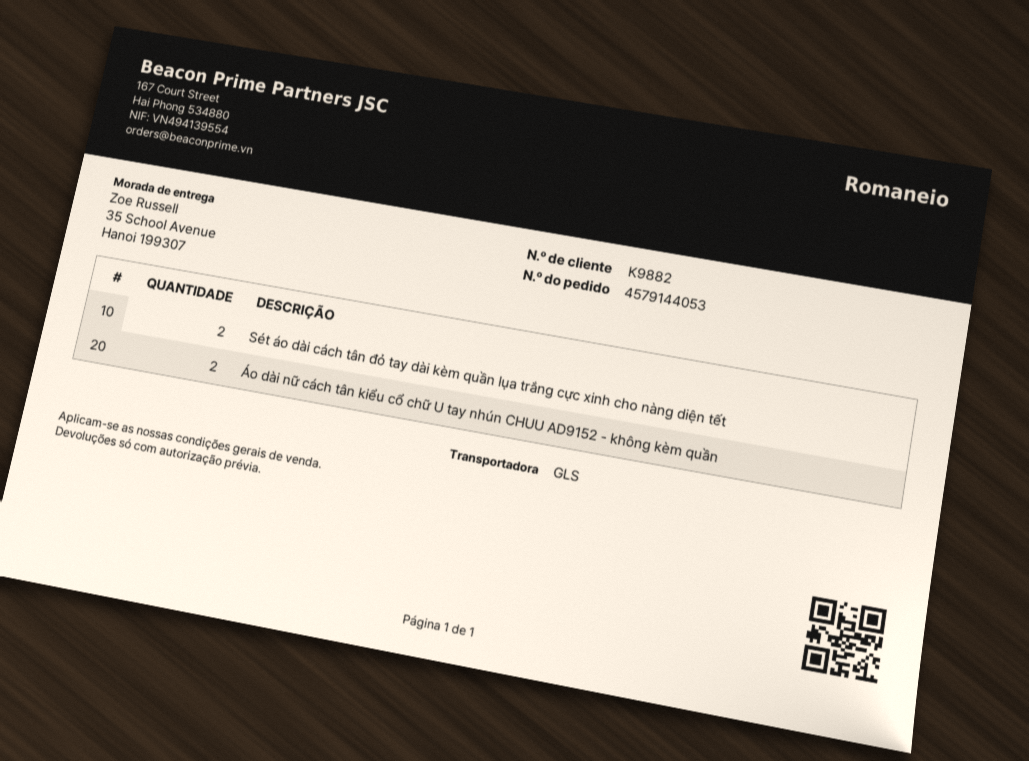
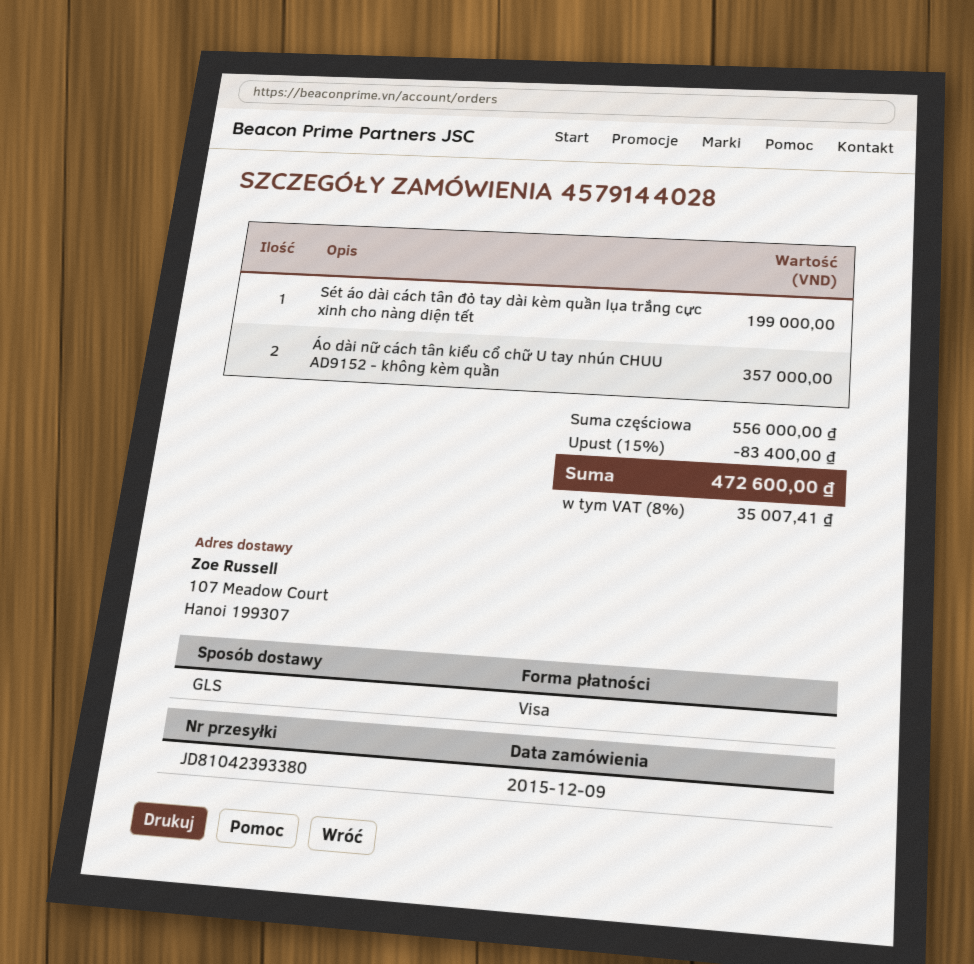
order number: 4579144053 -> 4579144028
ship to: 35 School Avenue, Hanoi 199307 -> 107 Meadow Court, Hanoi 199307
Sét áo dài cách tân đỏ tay dài kèm quần lụa trắng cực xinh cho nàng diện tết: 2 -> 1

